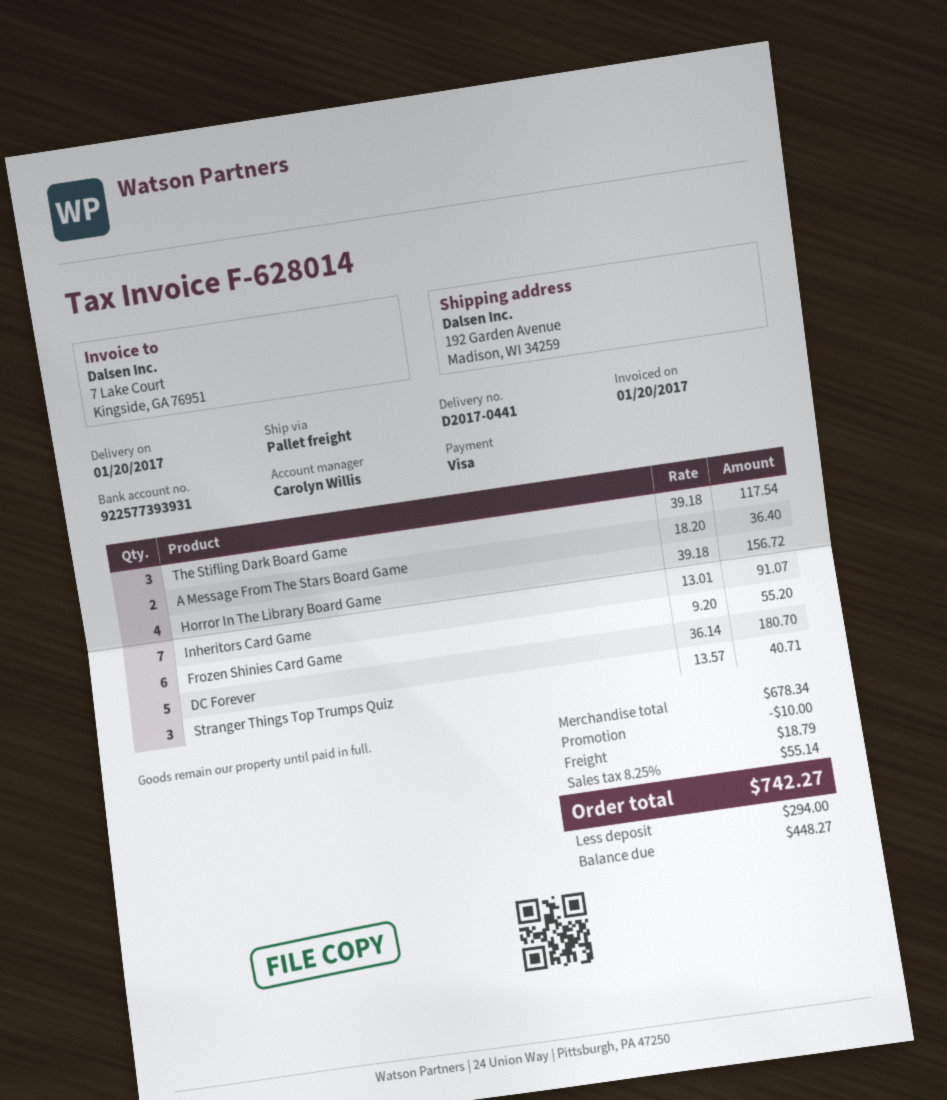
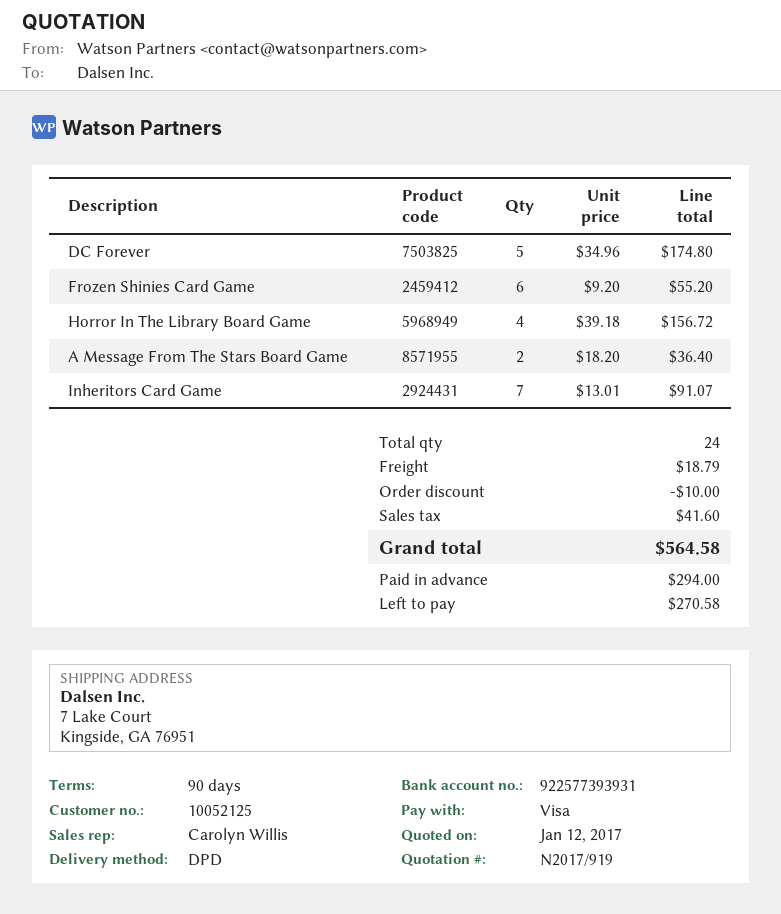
shipping method: pallet freight -> DPD
ship to: 192 Garden Avenue, Madison, WI 34259 -> 7 Lake Court, Kingside, GA 76951
The Stifling Dark Board Game: 3 x 39.18 = 117.54 -> none
DC Forever: 5 x 36.14 = 180.70 -> 5 x 34.96 = 174.80
Stranger Things Top Trumps Quiz: 3 x 13.57 = 40.71 -> none
tax: 55.14 -> 41.60
total: 742.27 -> 564.58
balance: 448.27 -> 270.58

